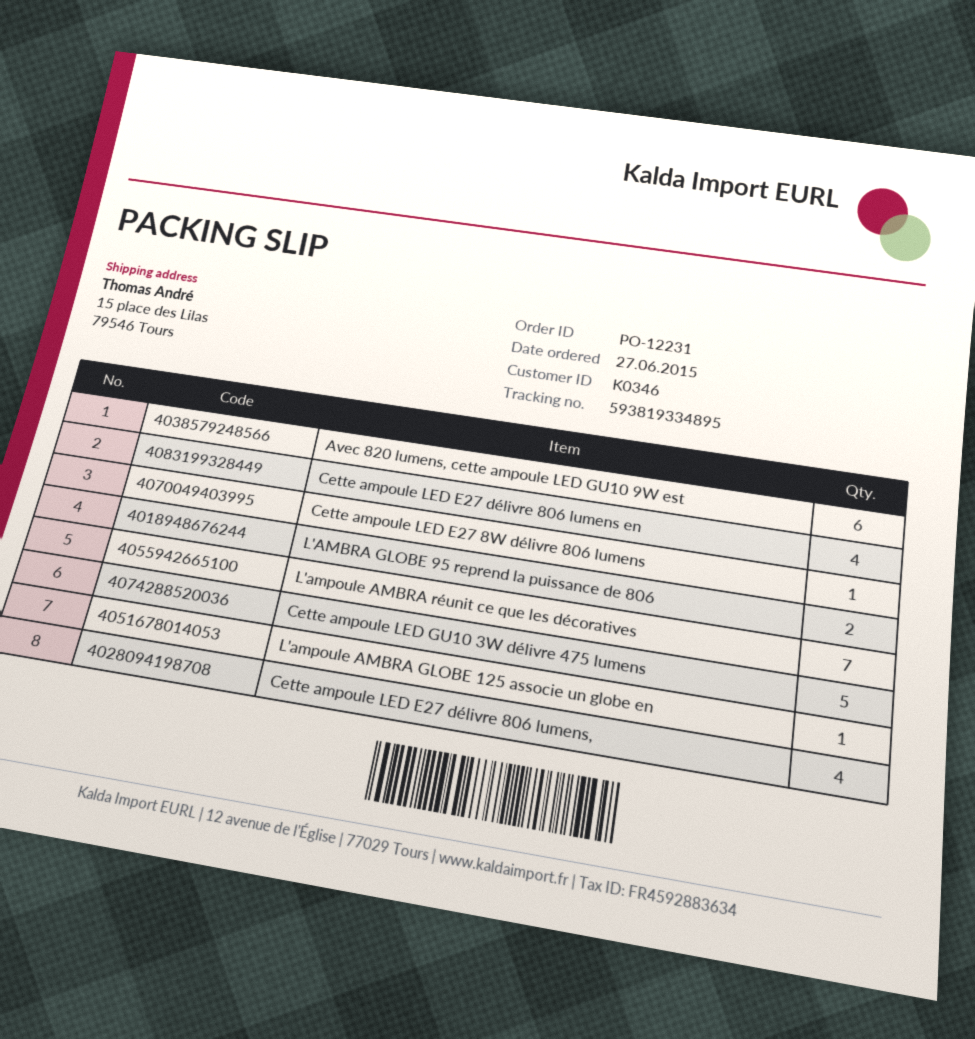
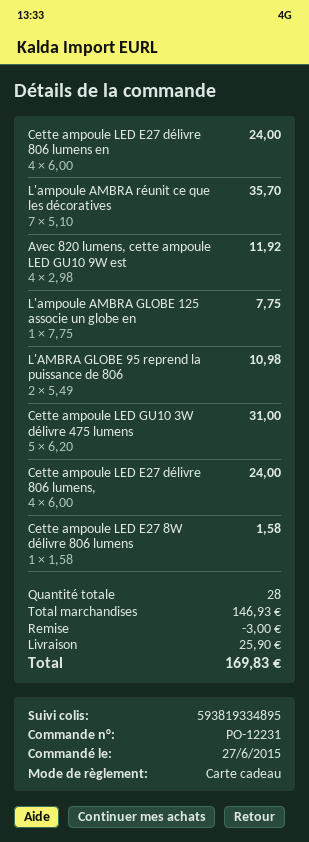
Avec 820 lumens, cette ampoule LED GU10 9W est: 6 -> 4

